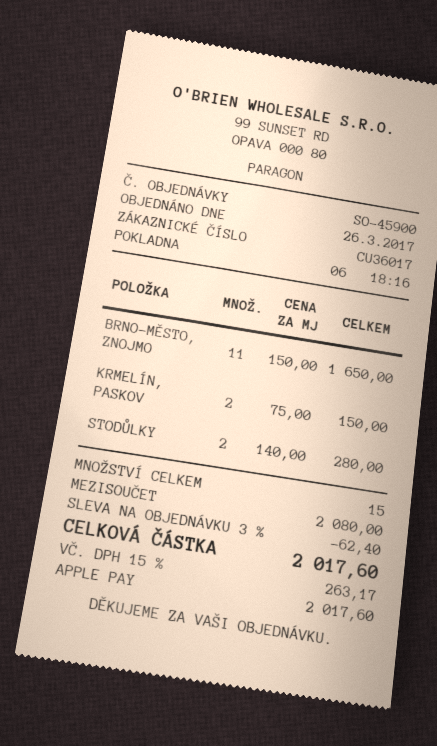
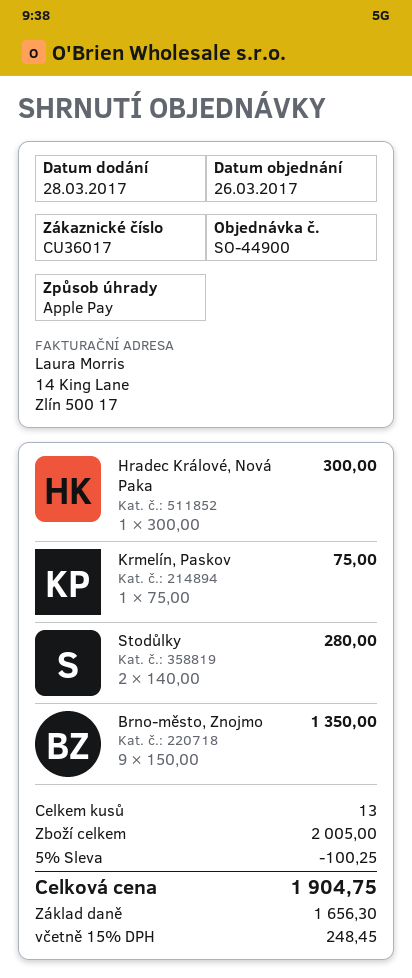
order number: SO-45900 -> SO-44900
BRNO-MĚSTO, ZNOJMO: 11 x 150.00 = 1650.00 -> 9 x 150.00 = 1350.00
KRMELÍN, PASKOV: 2 x 75.00 = 150.00 -> 1 x 75.00 = 75.00
Hradec Králové, Nová Paka: none -> 1 x 300.00 = 300.00
total quantity: 15 -> 13
subtotal: 2080.00 -> 2005.00
discount: 3% = 62.40 -> 5% = 100.25
tax: 15% = 263.17 -> 15% = 248.45
total: 2017.60 -> 1904.75

